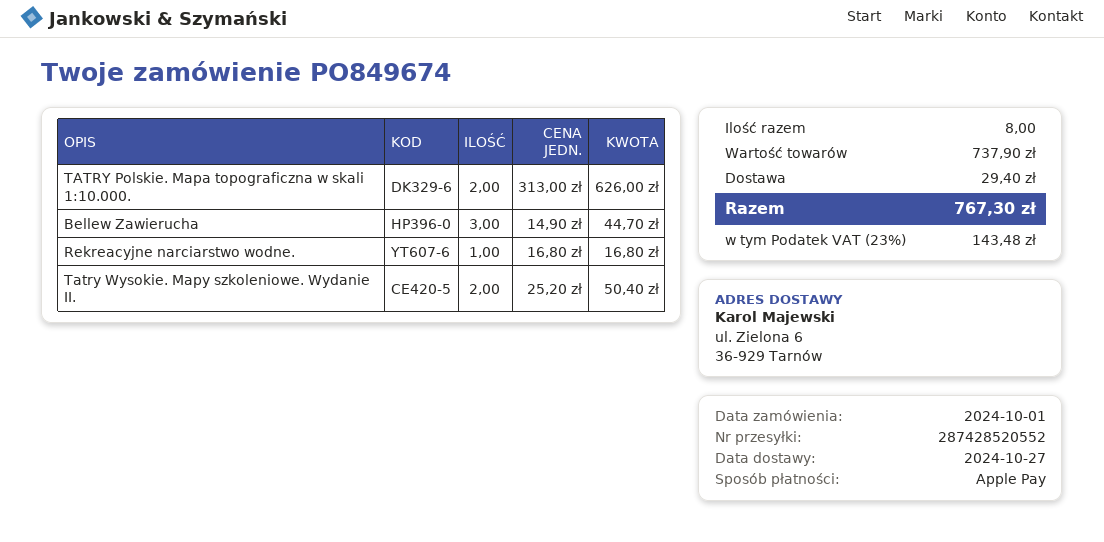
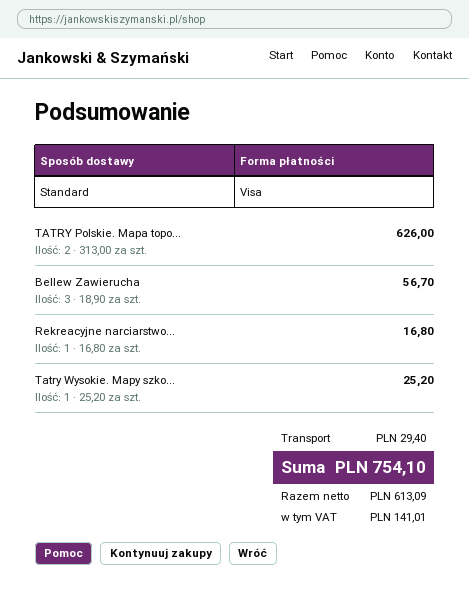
payment method: Apple Pay -> Visa
Bellew Zawierucha: 3 x 14.90 = 44.70 -> 3 x 18.90 = 56.70
Tatry Wysokie. Mapy szkoleniowe. Wydanie II.: 2 x 25.20 = 50.40 -> 1 x 25.20 = 25.20
tax: 143.48 -> 141.01
total: 767.30 -> 754.10

